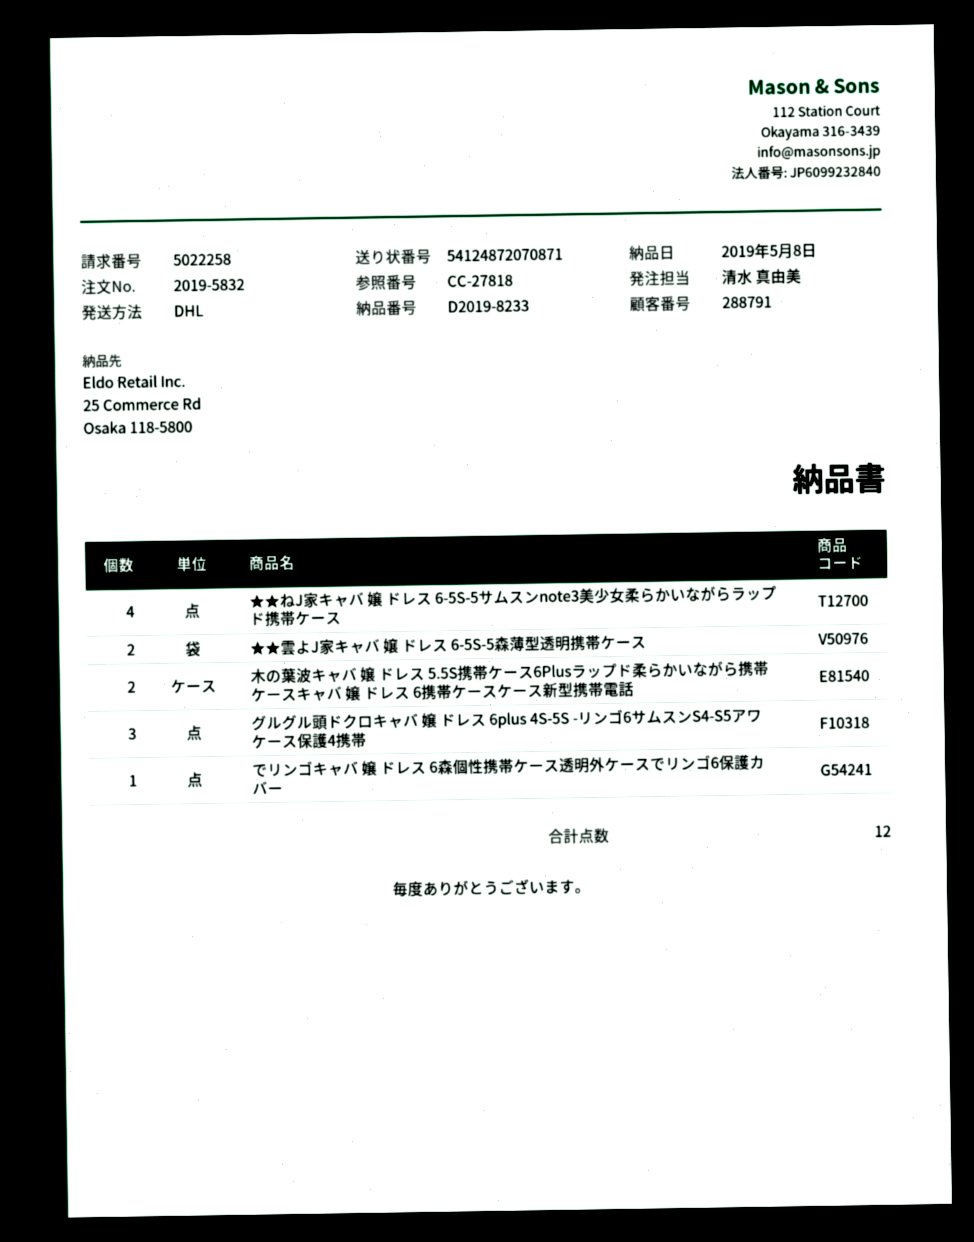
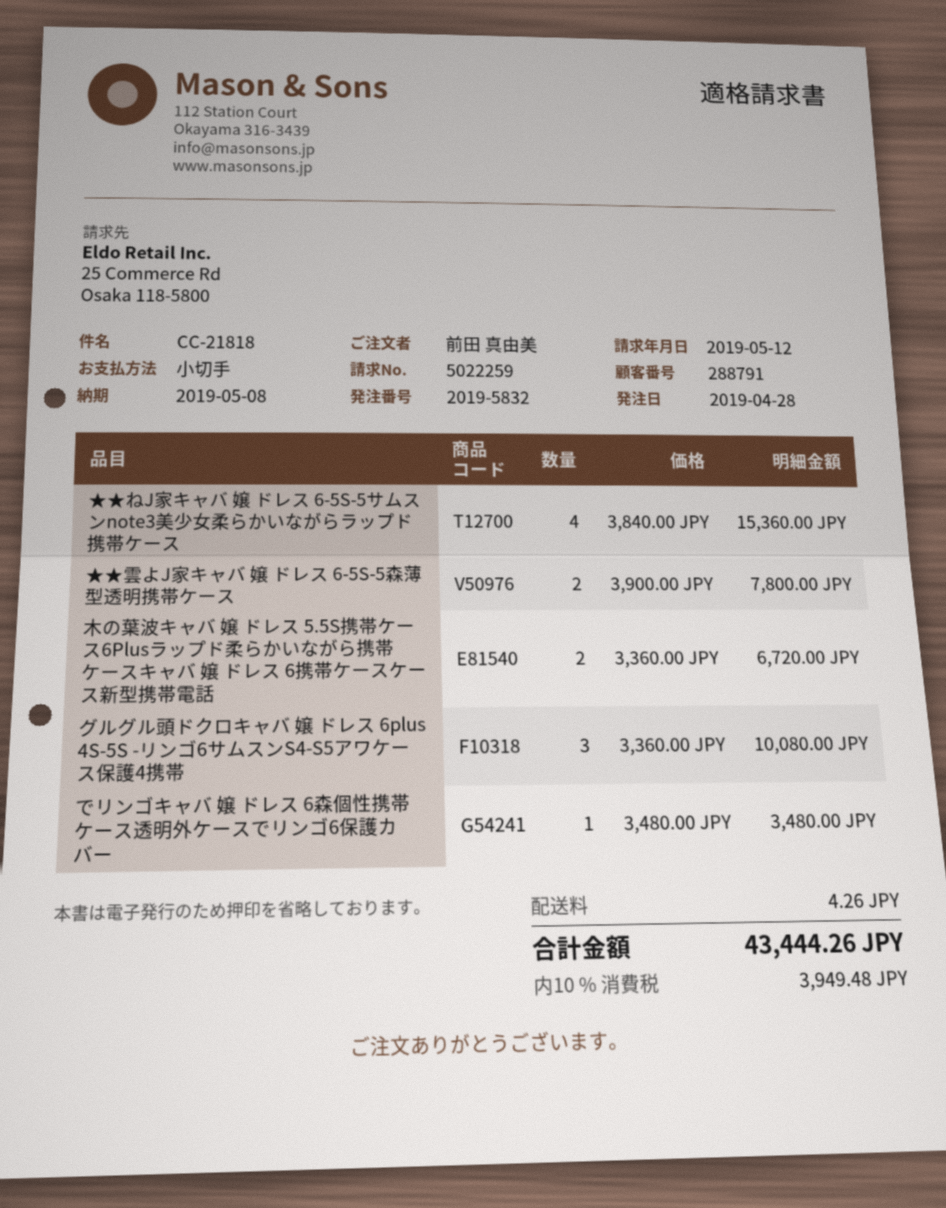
invoice number: 5022258 -> 5022259
reference: CC-27818 -> CC-21818
ordered by: 清水 真由美 -> 前田 真由美

